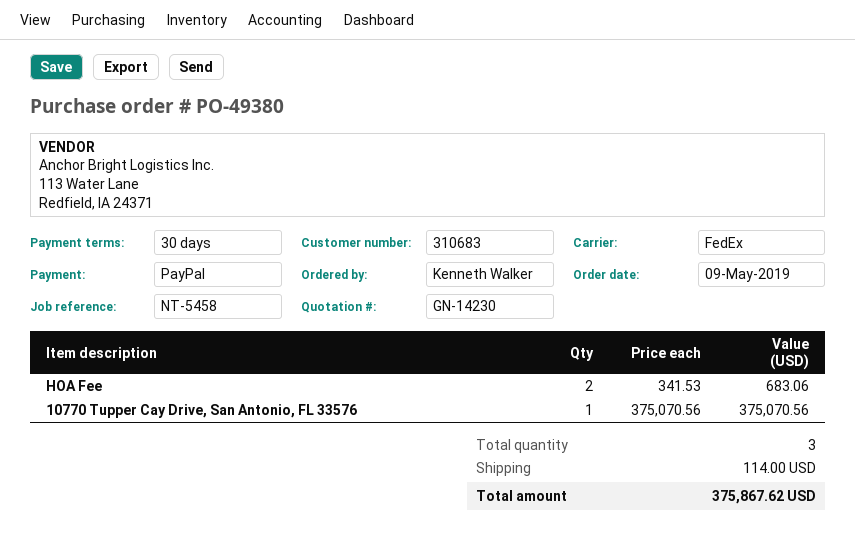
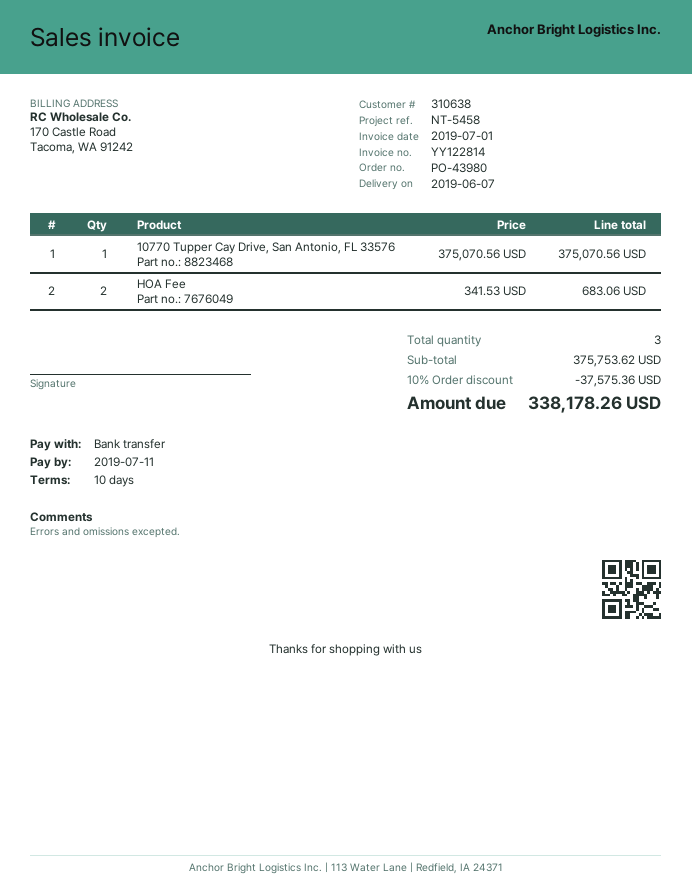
order number: PO-49380 -> PO-43980
payment terms: 30 days -> 10 days
customer number: 310683 -> 310638
payment method: PayPal -> bank transfer
discount: none -> 10% = 37575.36
shipping: 114.00 -> none
total: 375867.62 -> 338178.26

